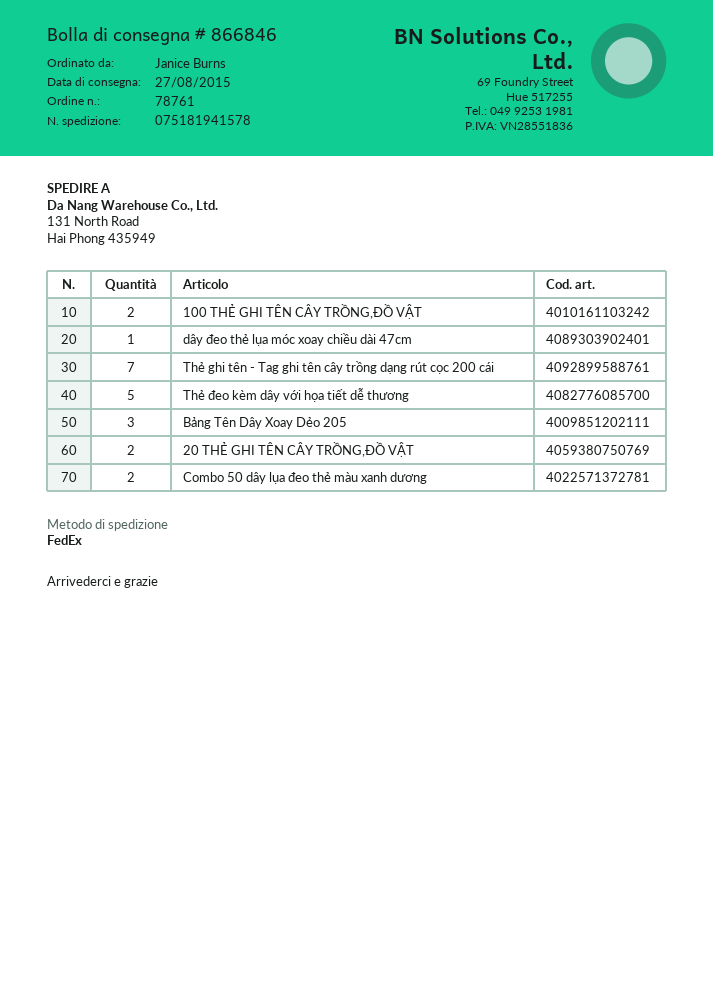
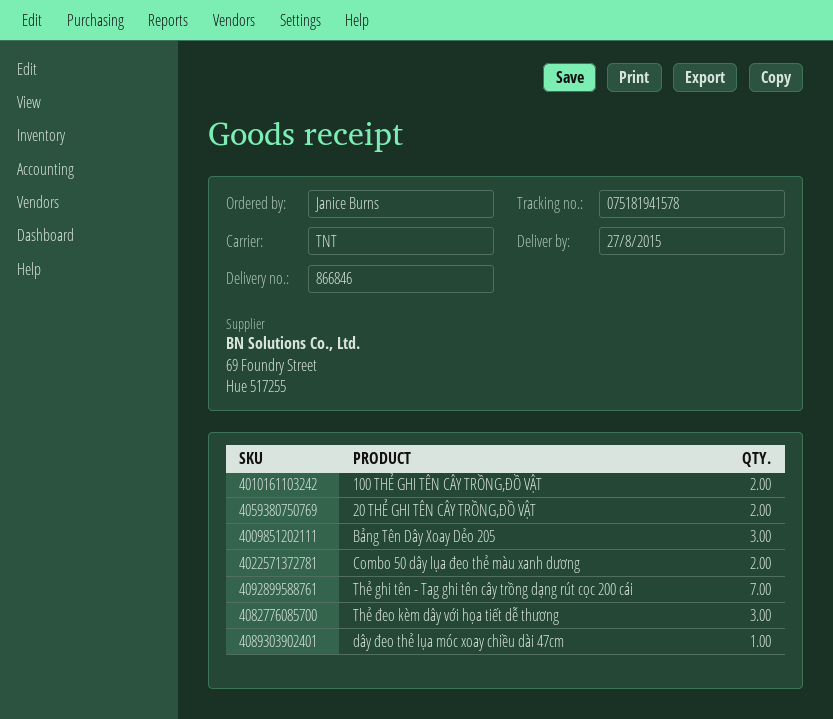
shipping method: FedEx -> TNT
Thẻ đeo kèm dây với họa tiết dễ thương: 5 -> 3

